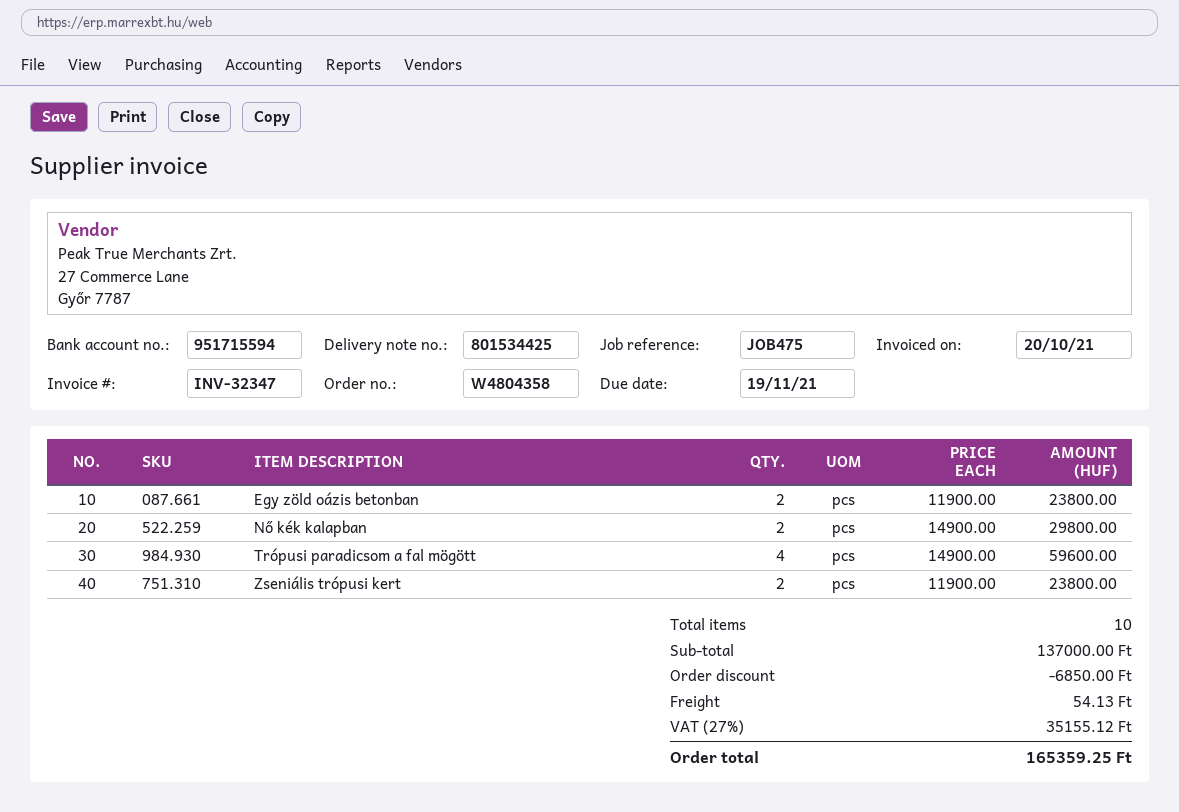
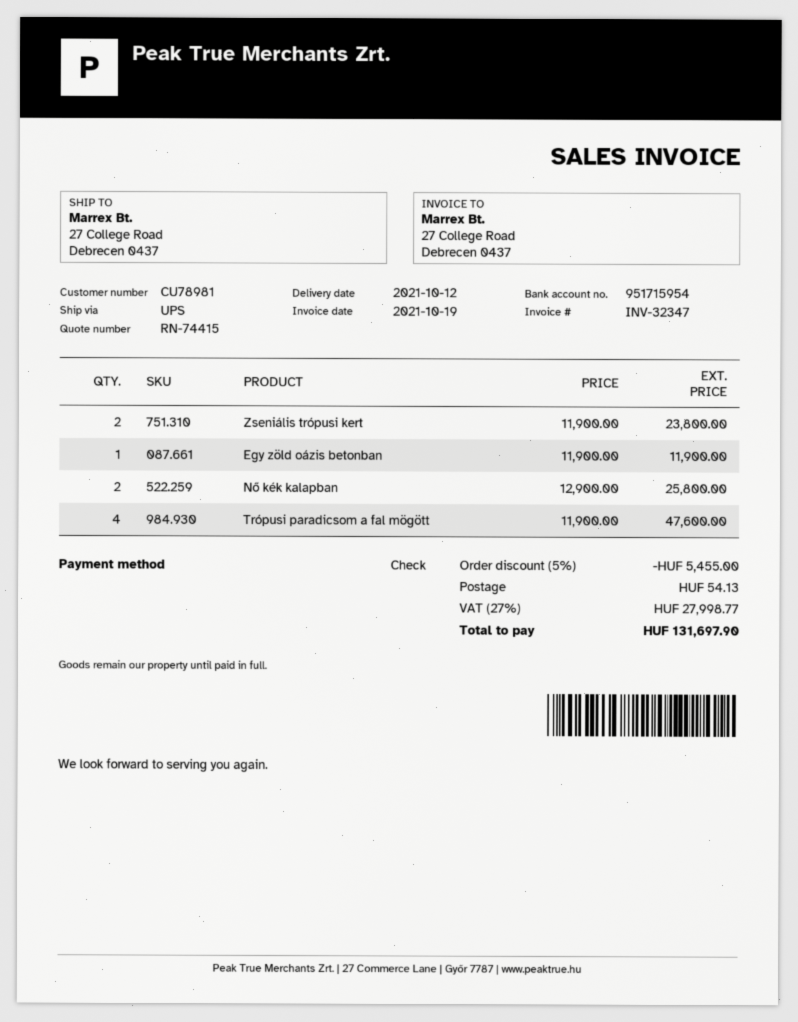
invoice date: 2021-10-20 -> 2021-10-19
bank account: 951715594 -> 951715954
Egy zöld oázis betonban: 2 x 11900.00 = 23800.00 -> 1 x 11900.00 = 11900.00
Nő kék kalapban: 2 x 14900.00 = 29800.00 -> 2 x 12900.00 = 25800.00
Trópusi paradicsom a fal mögött: 4 x 14900.00 = 59600.00 -> 4 x 11900.00 = 47600.00
discount: 6850.00 -> 5455.00
tax: 27% = 35155.12 -> 27% = 27998.77
total: 165359.25 -> 131697.90

